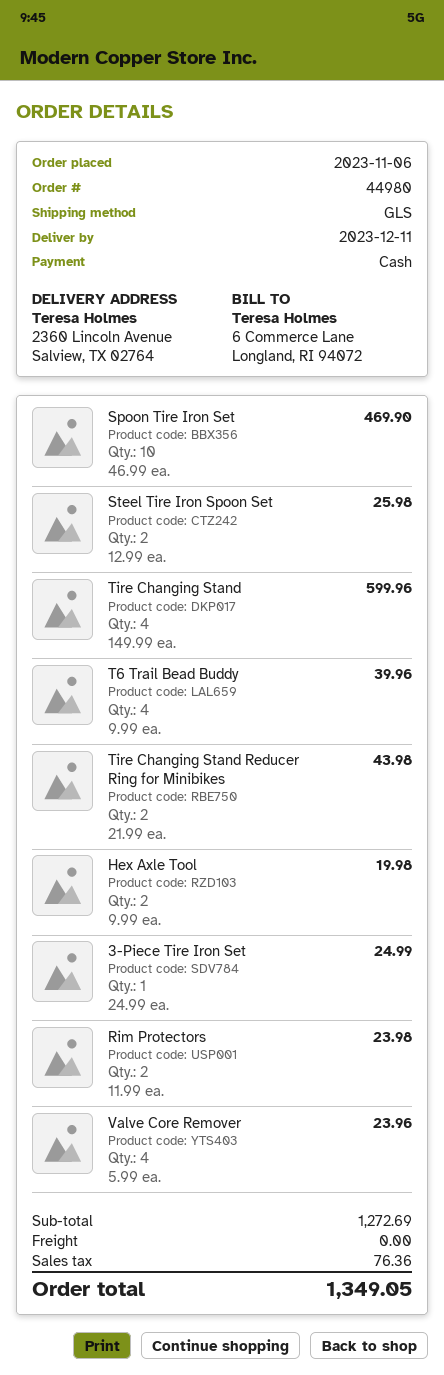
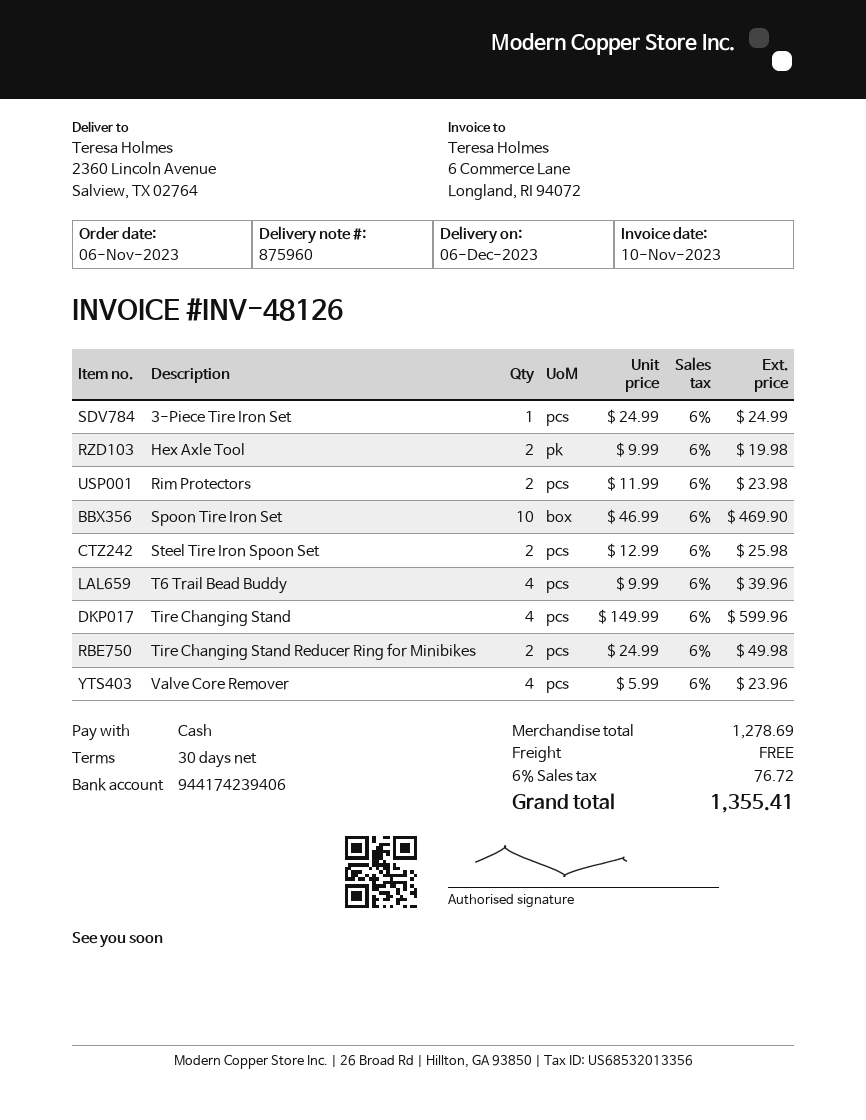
delivery date: 2023-12-11 -> 2023-12-06
Tire Changing Stand Reducer Ring for Minibikes: 2 x 21.99 = 43.98 -> 2 x 24.99 = 49.98
subtotal: 1272.69 -> 1278.69
tax: 76.36 -> 76.72
total: 1349.05 -> 1355.41

